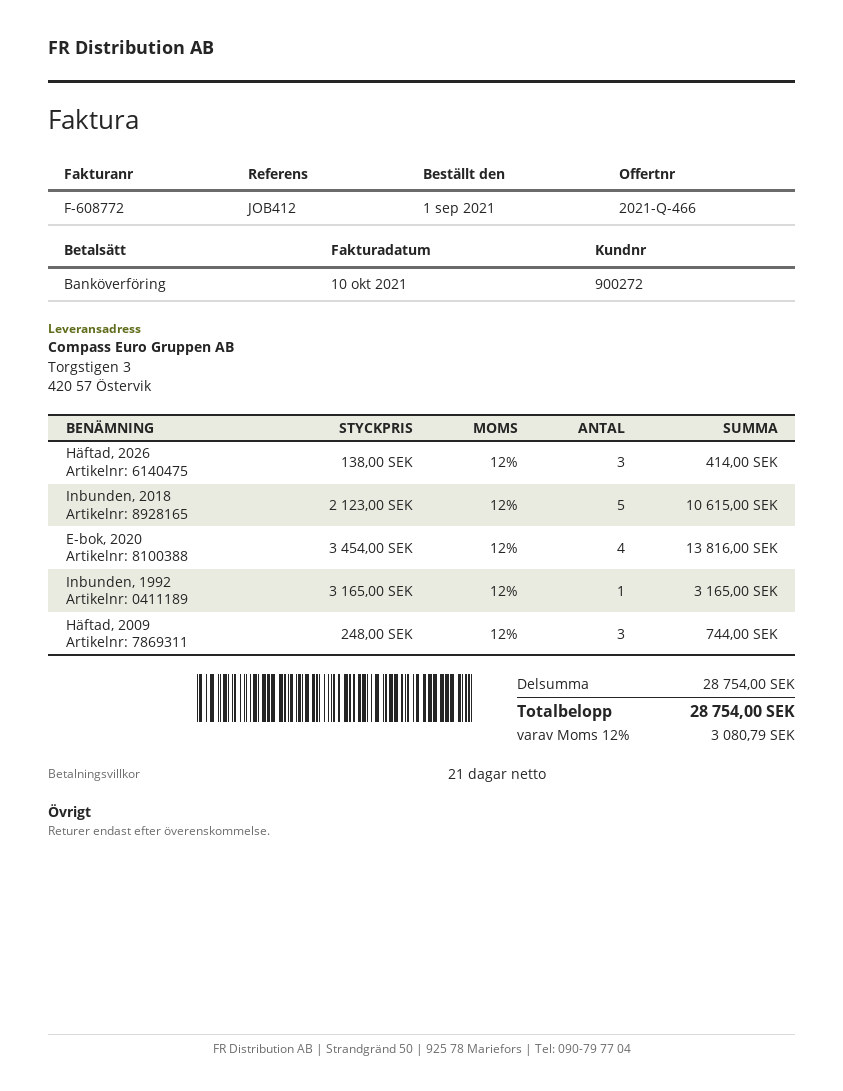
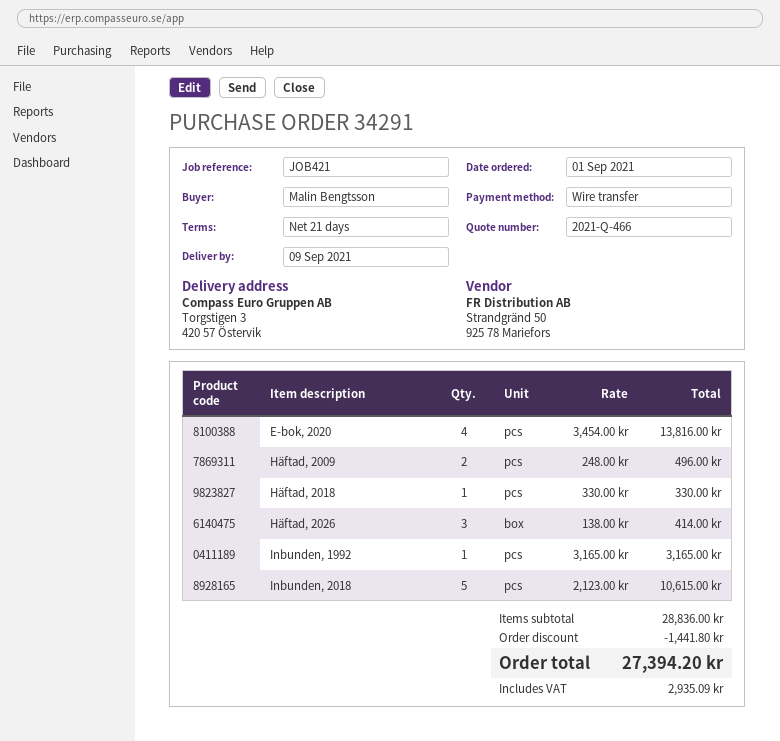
reference: JOB412 -> JOB421
Häftad, 2009: 3 x 248.00 = 744.00 -> 2 x 248.00 = 496.00
Häftad, 2018: none -> 1 x 330.00 = 330.00
subtotal: 28754.00 -> 28836.00
discount: none -> 1441.80
tax: 3080.79 -> 2935.09
total: 28754.00 -> 27394.20

